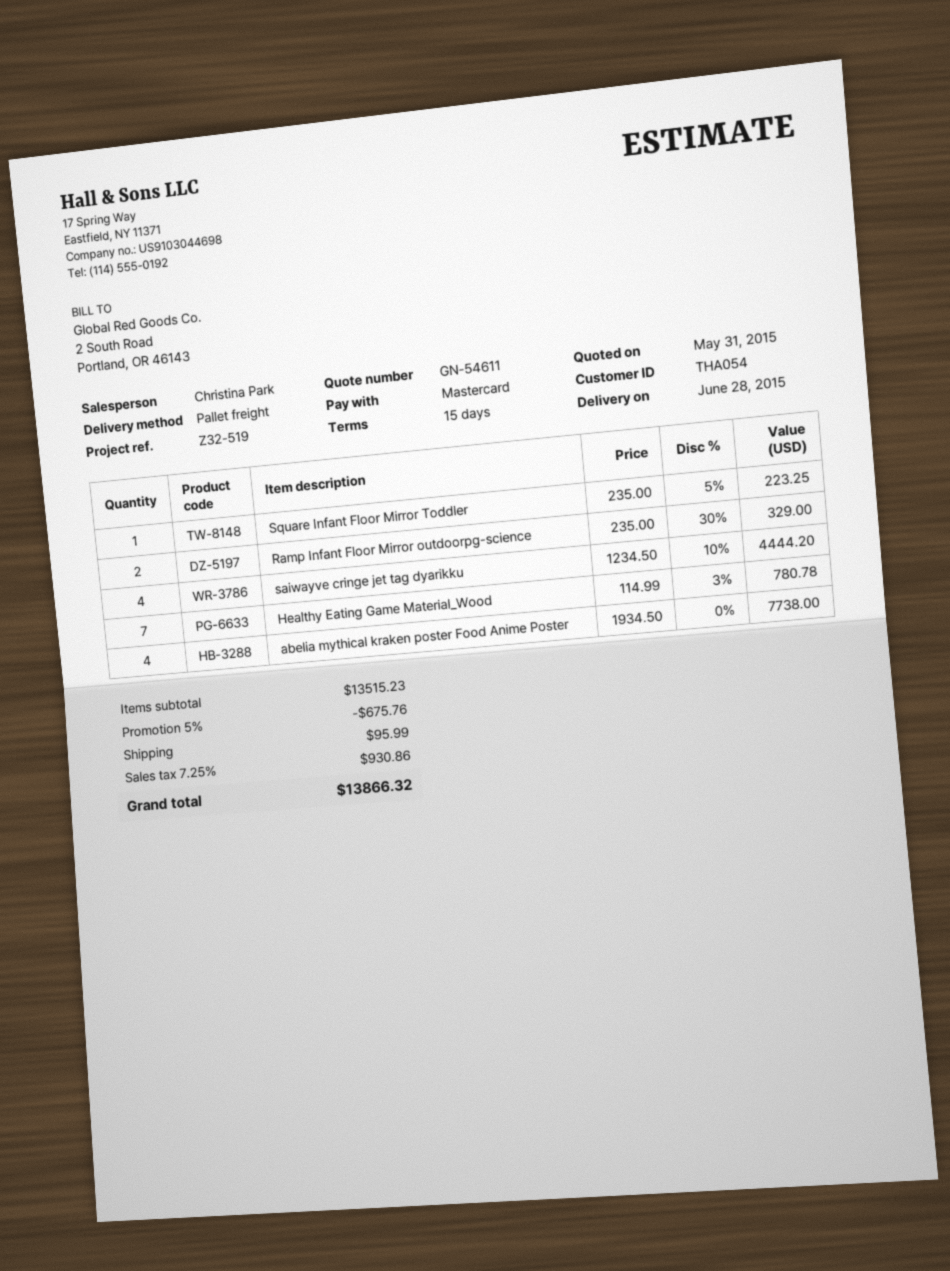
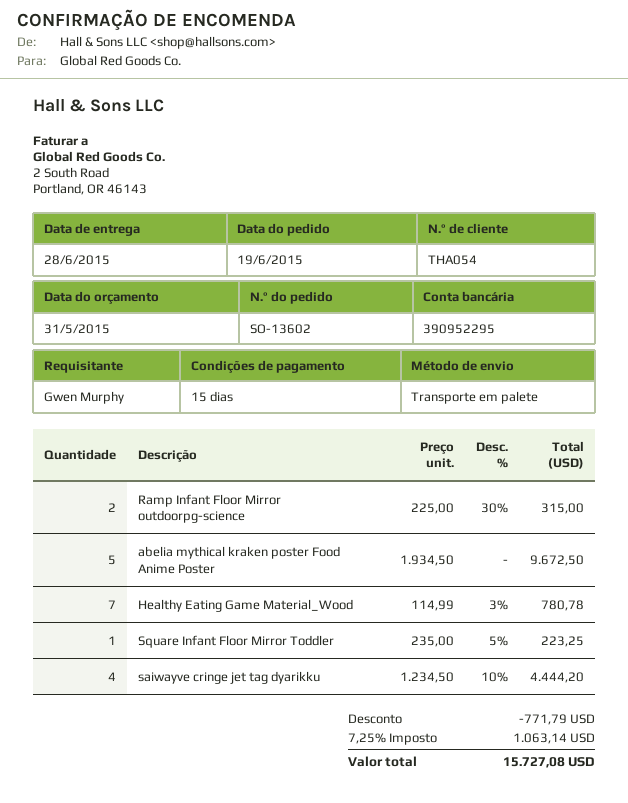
Ramp Infant Floor Mirror outdoorpg-science: 2 x 235.00 - 30% = 329.00 -> 2 x 225.00 - 30% = 315.00
abelia mythical kraken poster Food Anime Poster: 4 x 1934.50 = 7738.00 -> 5 x 1934.50 = 9672.50
discount: 675.76 -> 771.79
shipping: 95.99 -> none
tax: 7.25% = 930.86 -> 7.25% = 1063.14
total: 13866.32 -> 15727.08

